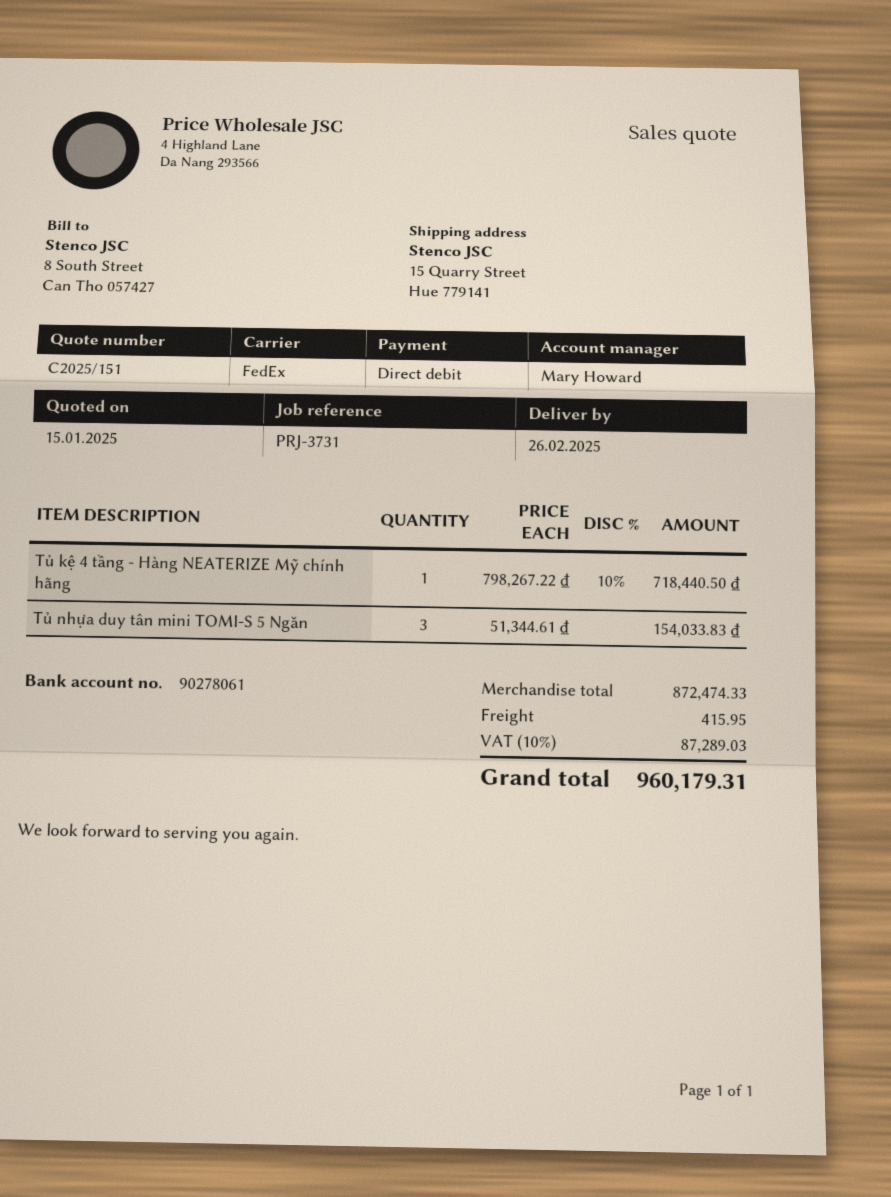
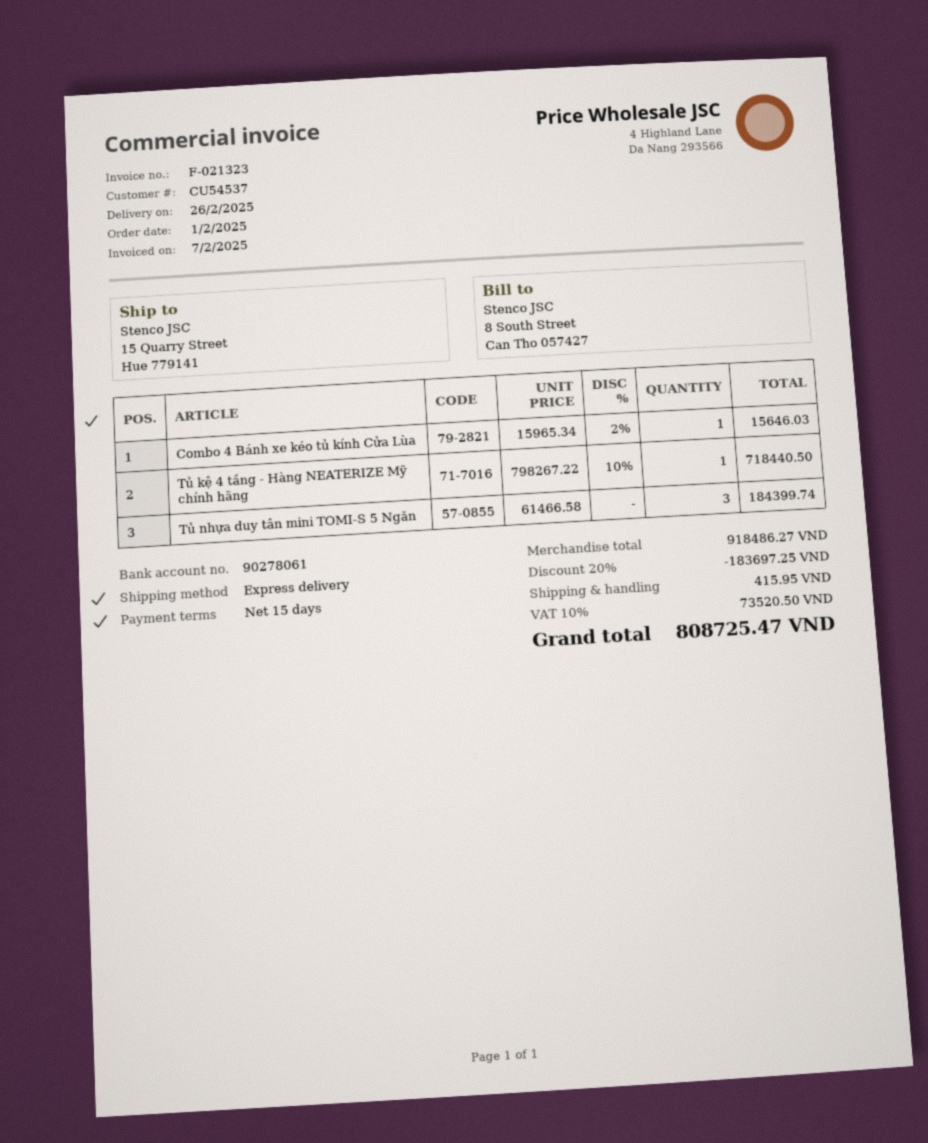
shipping method: FedEx -> express
Tủ nhựa duy tân mini TOMI-S 5 Ngăn: 3 x 51344.61 = 154033.83 -> 3 x 61466.58 = 184399.74
Combo 4 Bánh xe kéo tủ kính Cửa Lùa: none -> 1 x 15965.34 - 2% = 15646.03
subtotal: 872474.33 -> 918486.27
discount: none -> 20% = 183697.25
tax: 10% = 87289.03 -> 10% = 73520.50
total: 960179.31 -> 808725.47

